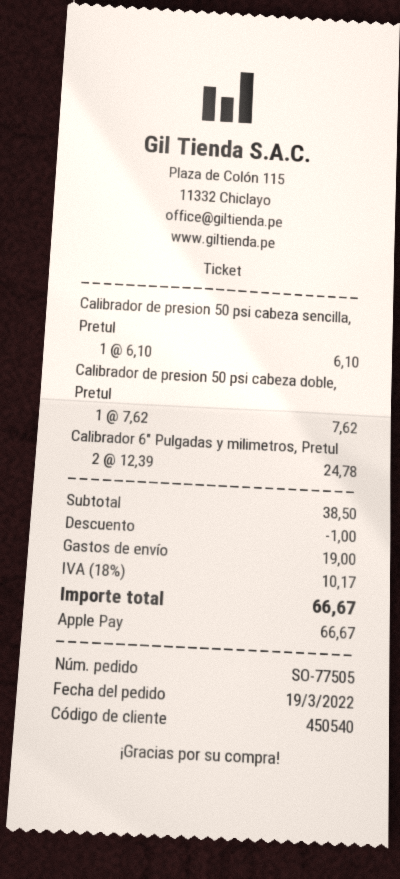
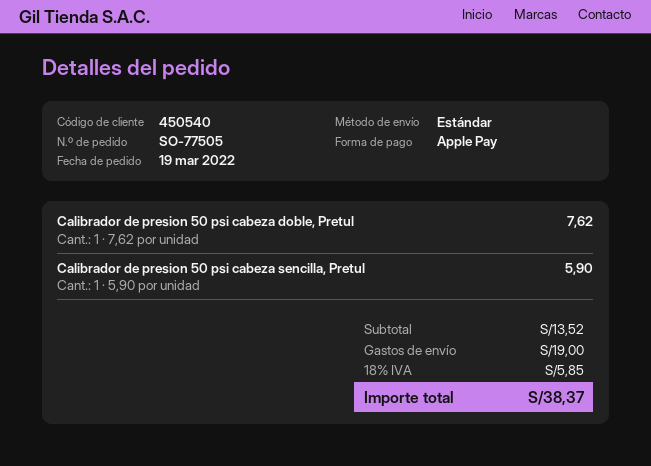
Calibrador de presion 50 psi cabeza sencilla, Pretul: 1 x 6.10 = 6.10 -> 1 x 5.90 = 5.90
Calibrador 6" Pulgadas y milimetros, Pretul: 2 x 12.39 = 24.78 -> none
subtotal: 38.50 -> 13.52
discount: 1.00 -> none
tax: 18% = 10.17 -> 18% = 5.85
total: 66.67 -> 38.37

